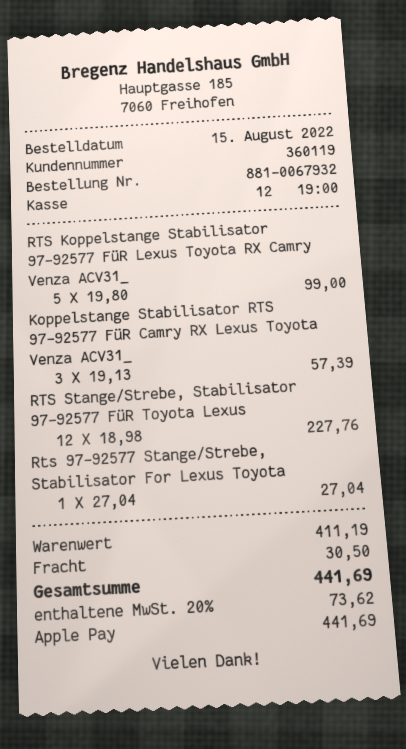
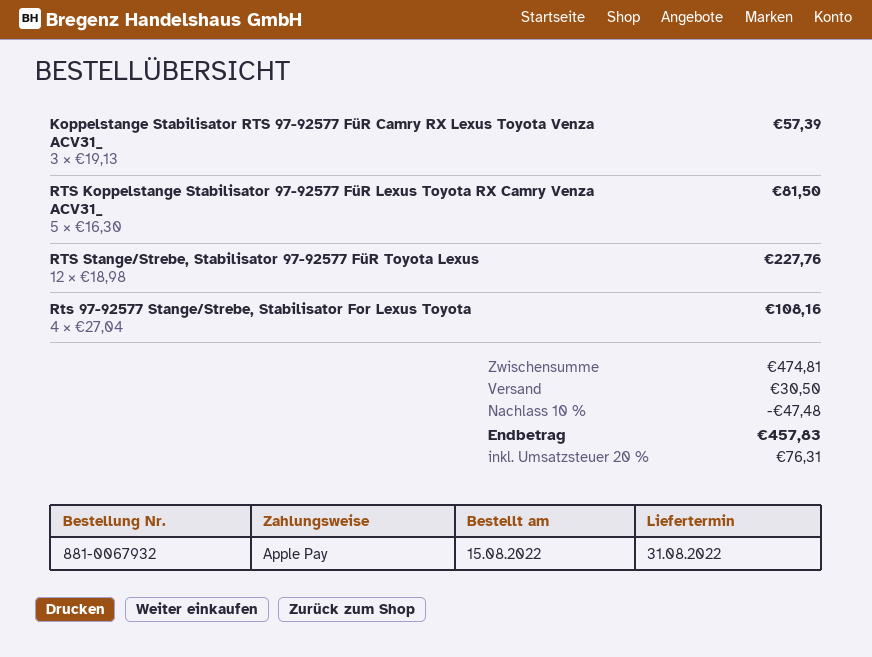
RTS Koppelstange Stabilisator 97-92577 FüR Lexus Toyota RX Camry Venza ACV31_: 5 x 19.80 = 99.00 -> 5 x 16.30 = 81.50
Rts 97-92577 Stange/Strebe, Stabilisator For Lexus Toyota: 1 x 27.04 = 27.04 -> 4 x 27.04 = 108.16
subtotal: 411.19 -> 474.81
discount: none -> 10% = 47.48
tax: 20% = 73.62 -> 20% = 76.31
total: 441.69 -> 457.83

